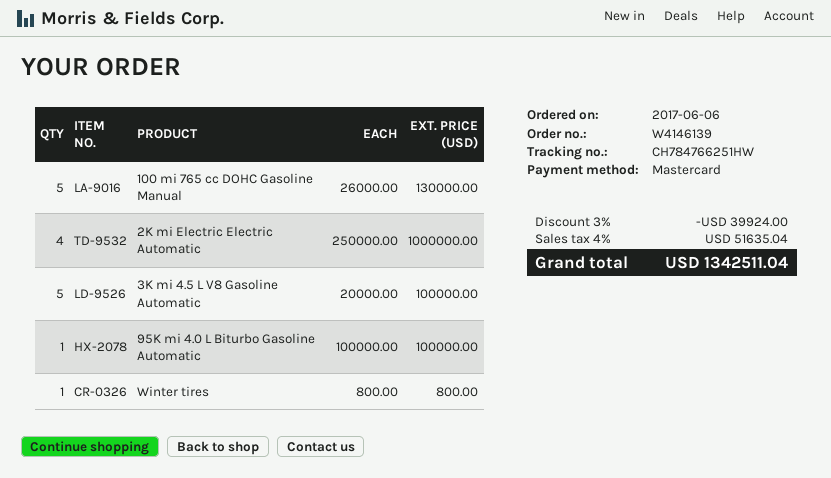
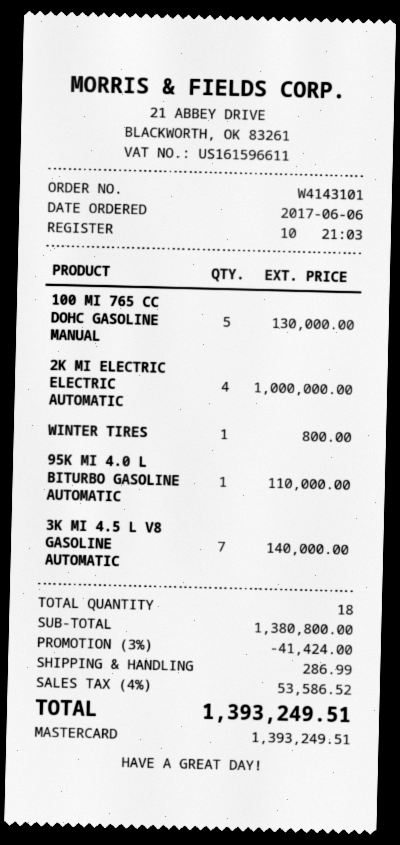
order number: W4146139 -> W4143101
3K mi 4.5 L V8 Gasoline Automatic: 5 for 100000.00 -> 7 for 140000.00
95K mi 4.0 L Biturbo Gasoline Automatic: 1 for 100000.00 -> 1 for 110000.00
discount: 3% = 39924.00 -> 3% = 41424.00
shipping: none -> 286.99
tax: 4% = 51635.04 -> 4% = 53586.52
total: 1342511.04 -> 1393249.51

